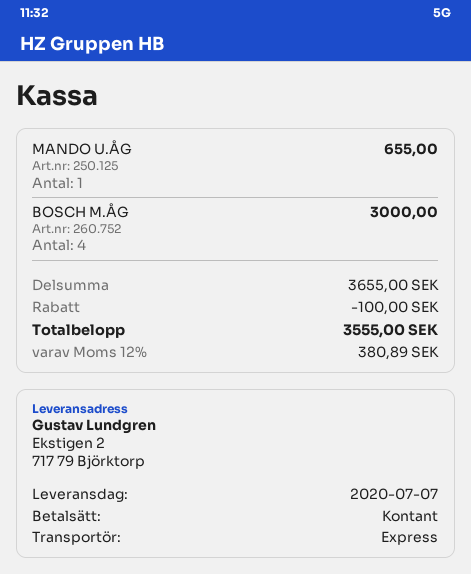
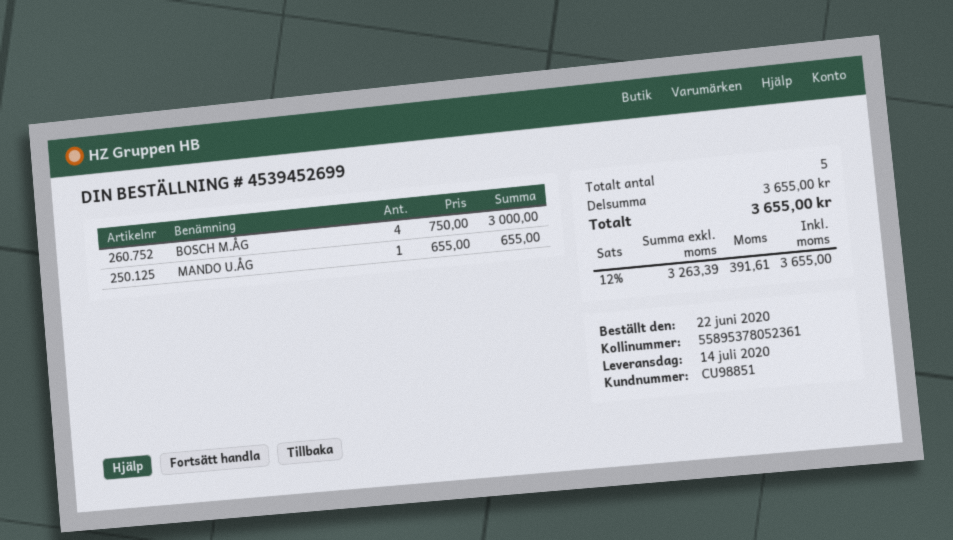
delivery date: 2020-07-07 -> 2020-07-14
discount: 100.00 -> none
tax: 12% = 380.89 -> 12% = 391.61
total: 3555.00 -> 3655.00

